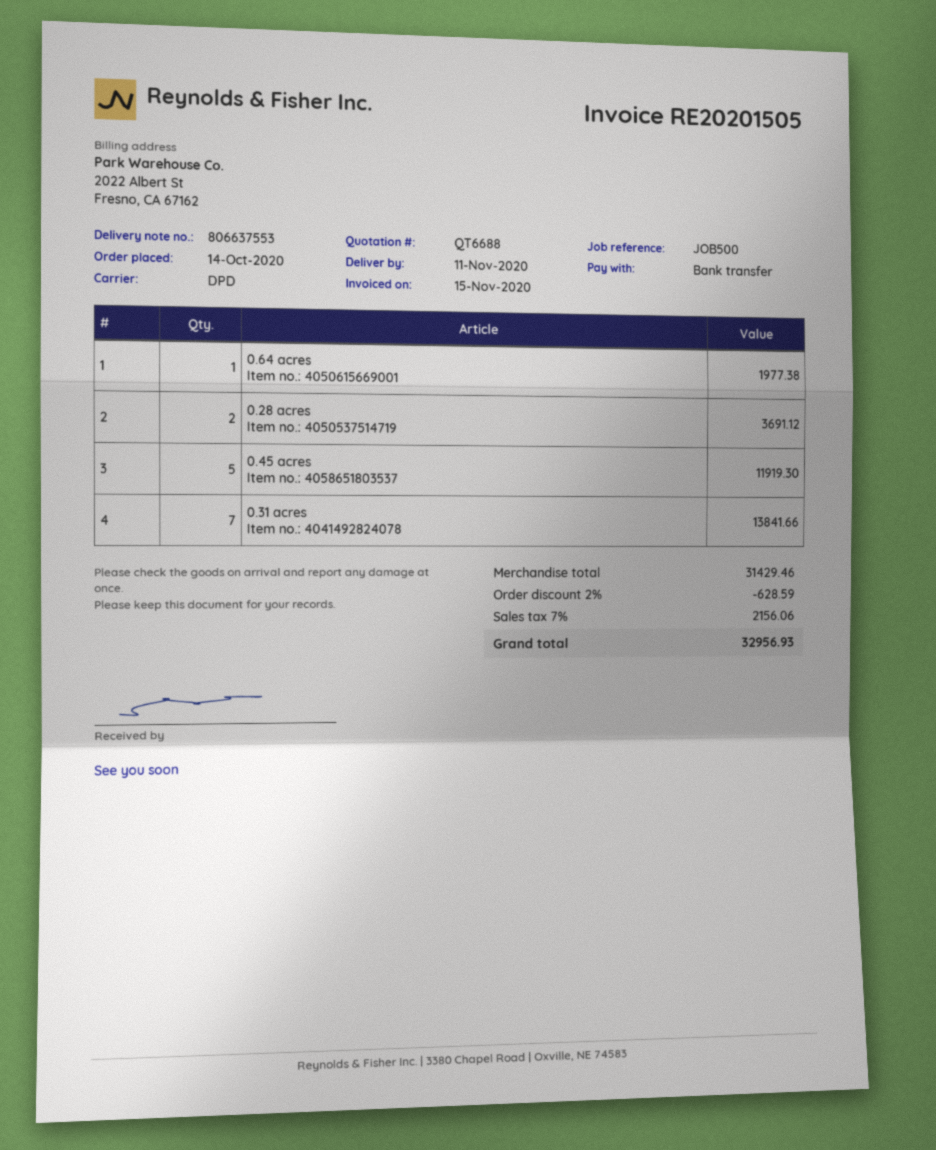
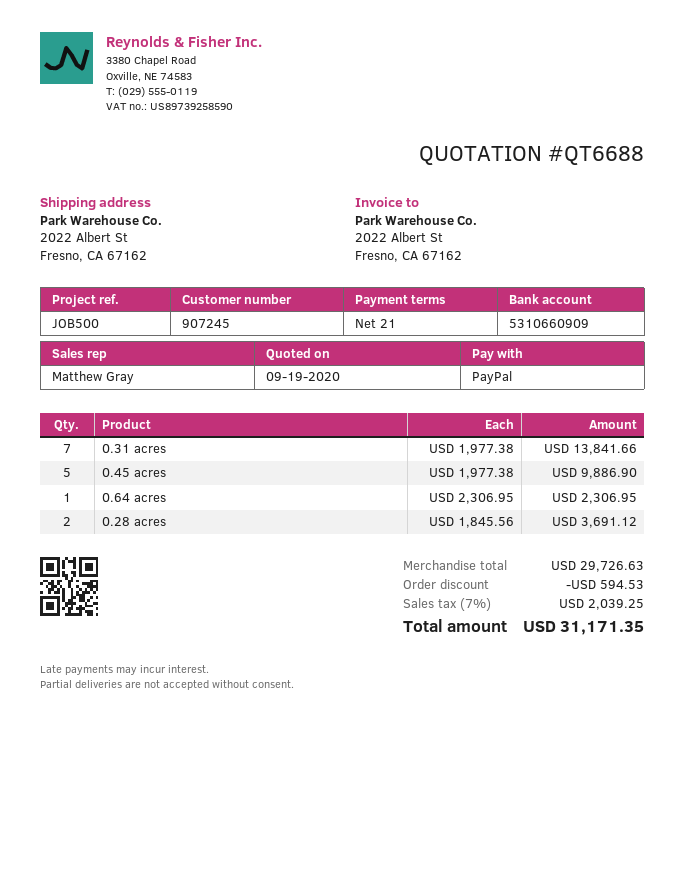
payment method: bank transfer -> PayPal
0.64 acres: 1 for 1977.38 -> 1 for 2306.95
0.45 acres: 5 for 11919.30 -> 5 for 9886.90
subtotal: 31429.46 -> 29726.63
discount: 628.59 -> 594.53
tax: 7% = 2156.06 -> 7% = 2039.25
total: 32956.93 -> 31171.35

